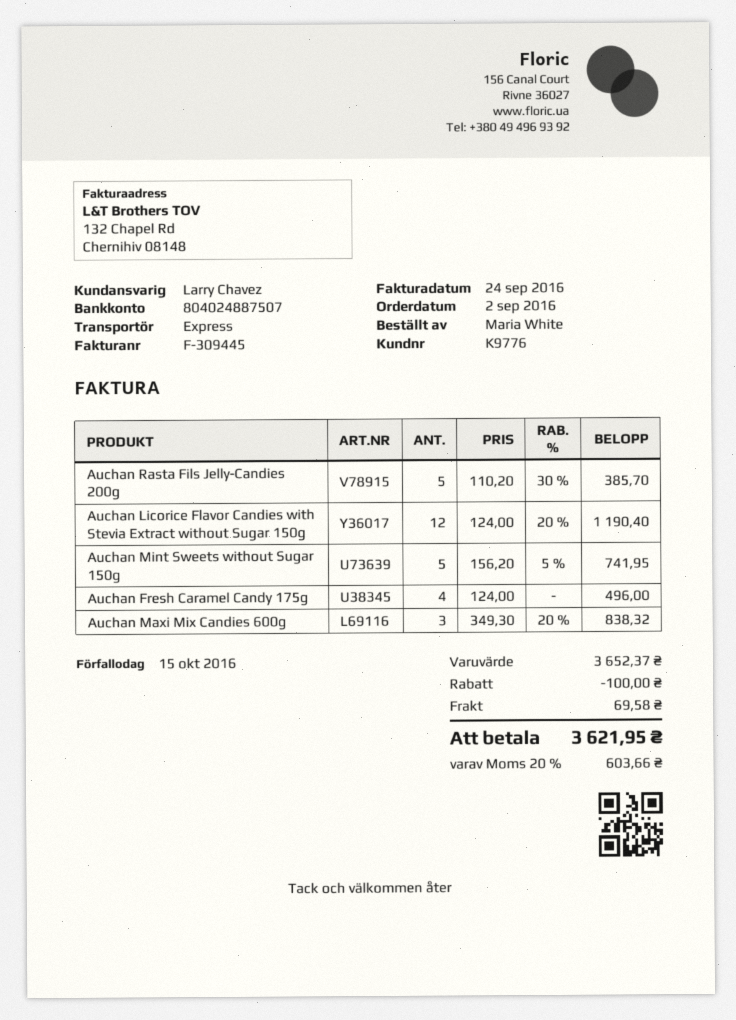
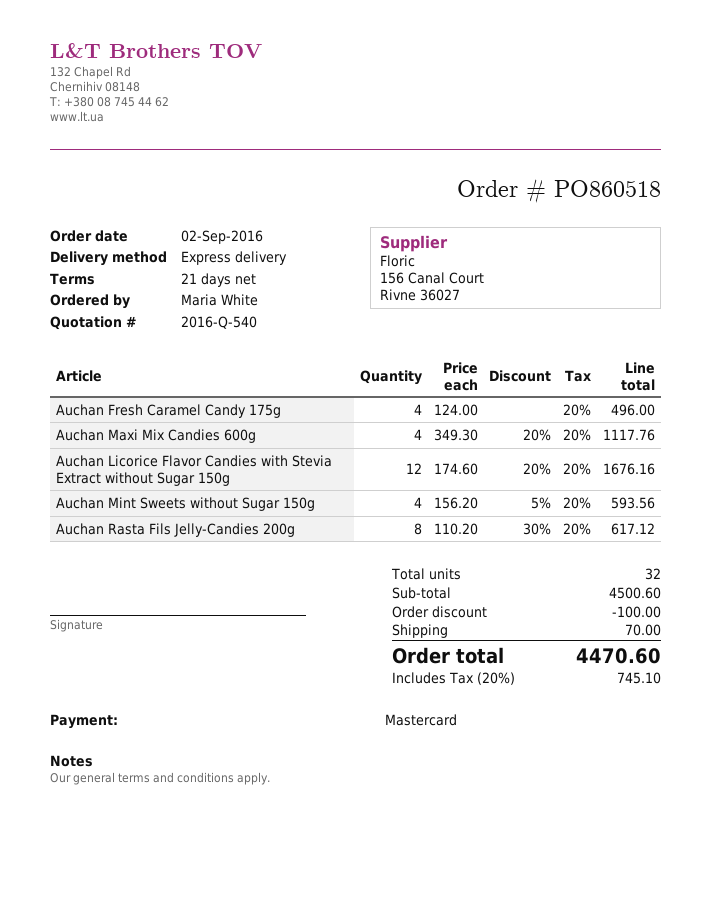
Auchan Rasta Fils Jelly-Candies 200g: 5 x 110.20 - 30% = 385.70 -> 8 x 110.20 - 30% = 617.12
Auchan Licorice Flavor Candies with Stevia Extract without Sugar 150g: 12 x 124.00 - 20% = 1190.40 -> 12 x 174.60 - 20% = 1676.16
Auchan Mint Sweets without Sugar 150g: 5 x 156.20 - 5% = 741.95 -> 4 x 156.20 - 5% = 593.56
Auchan Maxi Mix Candies 600g: 3 x 349.30 - 20% = 838.32 -> 4 x 349.30 - 20% = 1117.76
subtotal: 3652.37 -> 4500.60
shipping: 69.58 -> 70.00
tax: 20% = 603.66 -> 20% = 745.10
total: 3621.95 -> 4470.60

